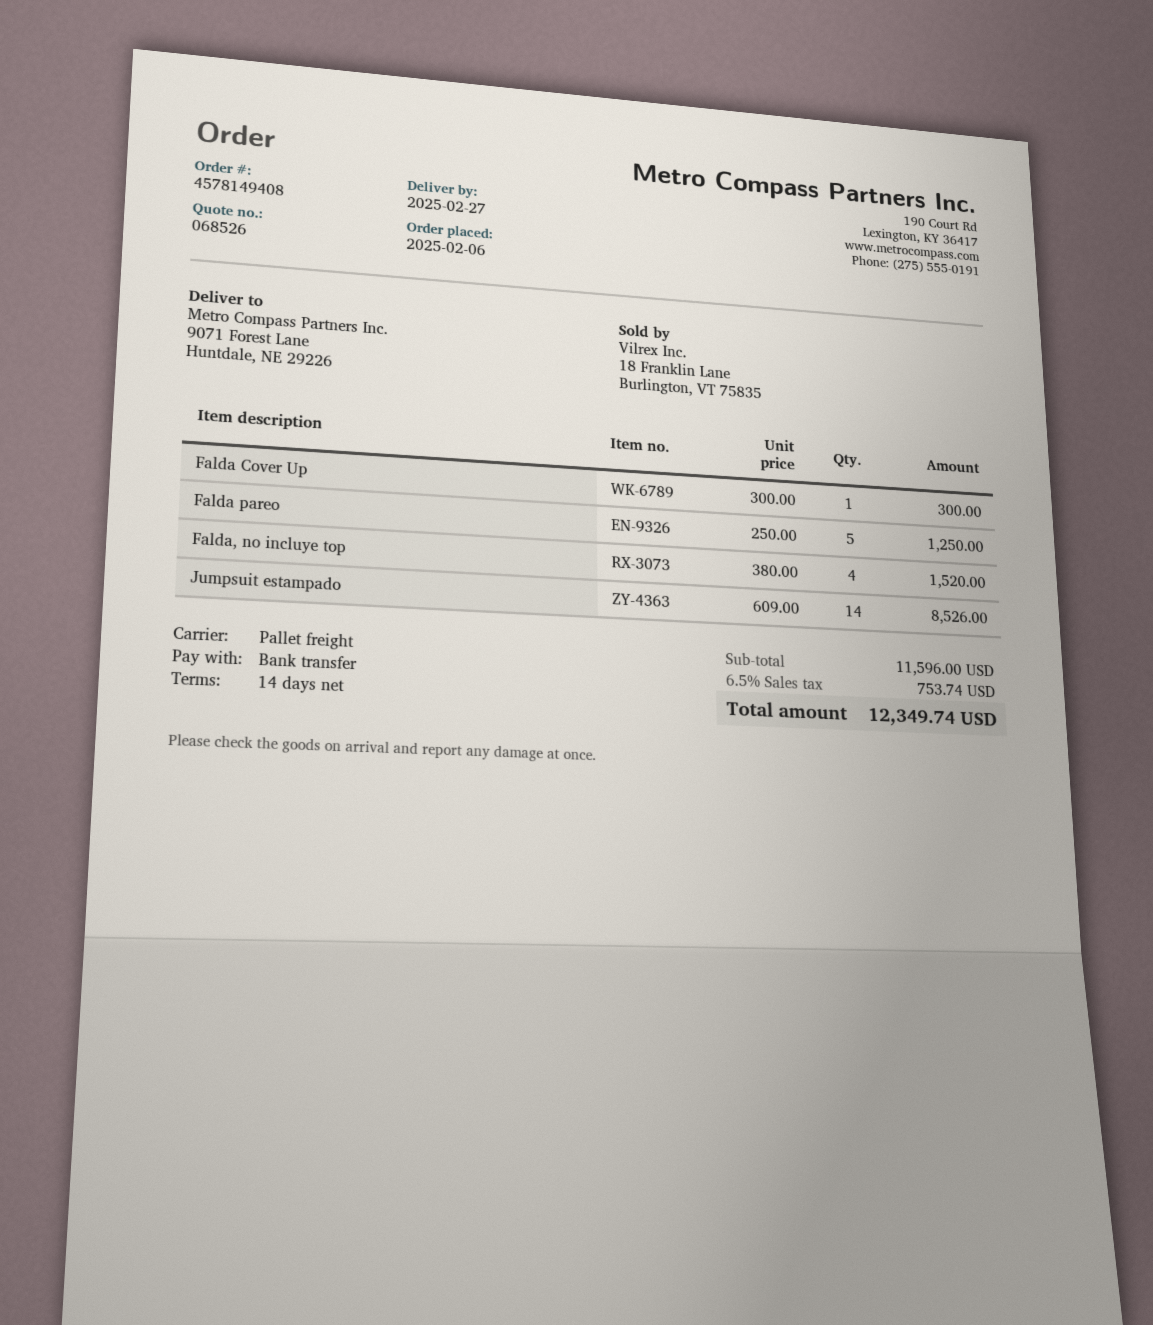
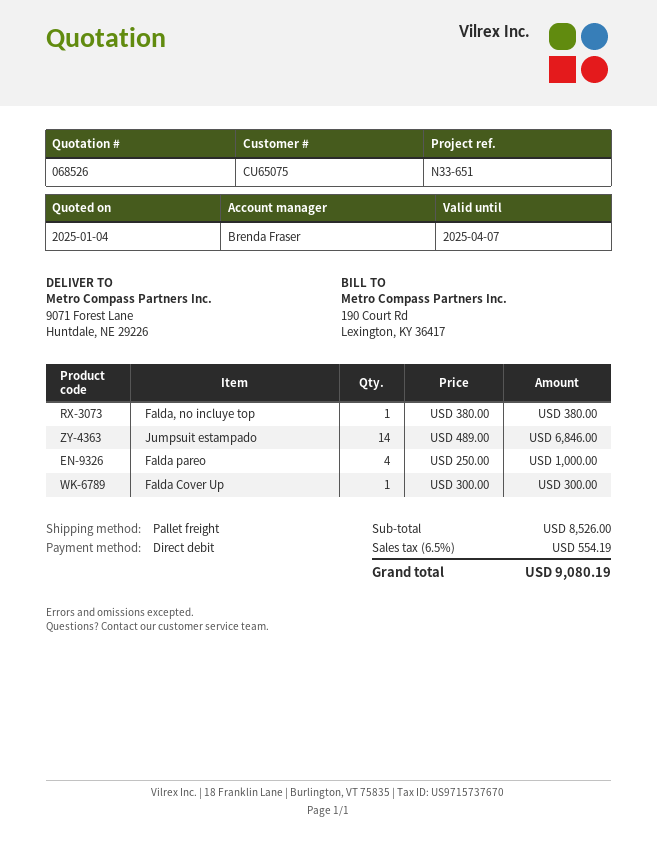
payment method: bank transfer -> direct debit
Falda pareo: 5 x 250.00 = 1250.00 -> 4 x 250.00 = 1000.00
Falda, no incluye top: 4 x 380.00 = 1520.00 -> 1 x 380.00 = 380.00
Jumpsuit estampado: 14 x 609.00 = 8526.00 -> 14 x 489.00 = 6846.00
subtotal: 11596.00 -> 8526.00
tax: 6.5% = 753.74 -> 6.5% = 554.19
total: 12349.74 -> 9080.19

